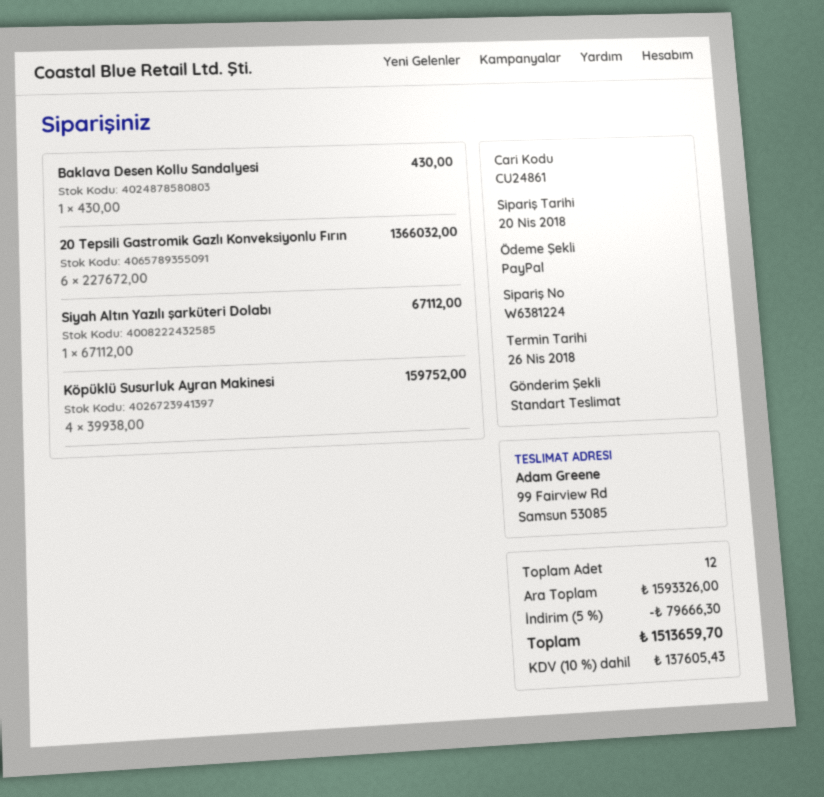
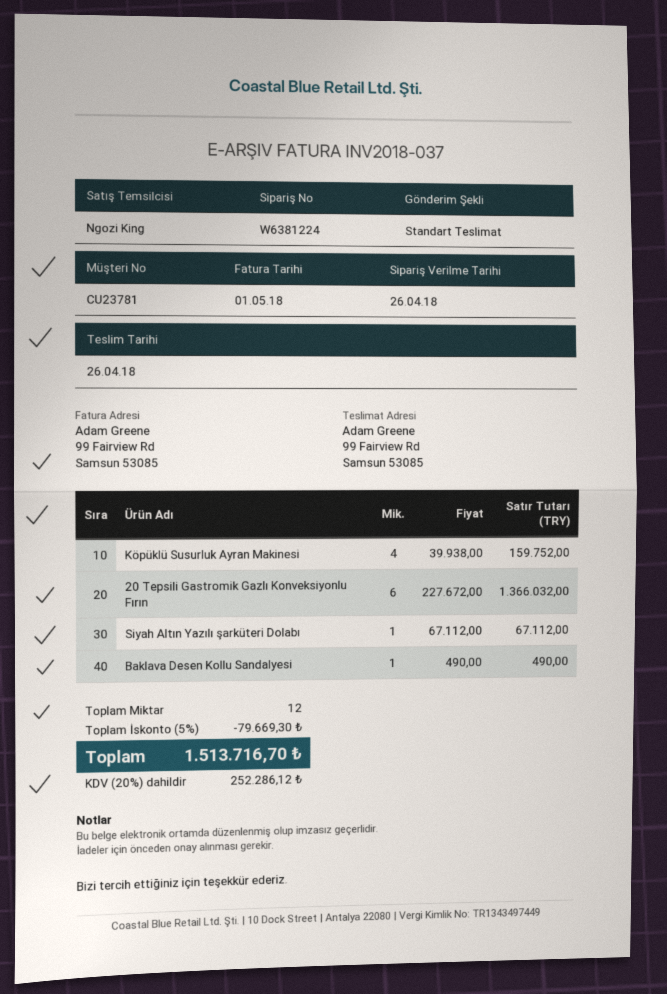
order date: 2018-04-20 -> 2018-04-26
customer number: CU24861 -> CU23781
Baklava Desen Kollu Sandalyesi: 1 x 430.00 = 430.00 -> 1 x 490.00 = 490.00
discount: 5% = 79666.30 -> 5% = 79669.30
tax: 10% = 137605.43 -> 20% = 252286.12
total: 1513659.70 -> 1513716.70

